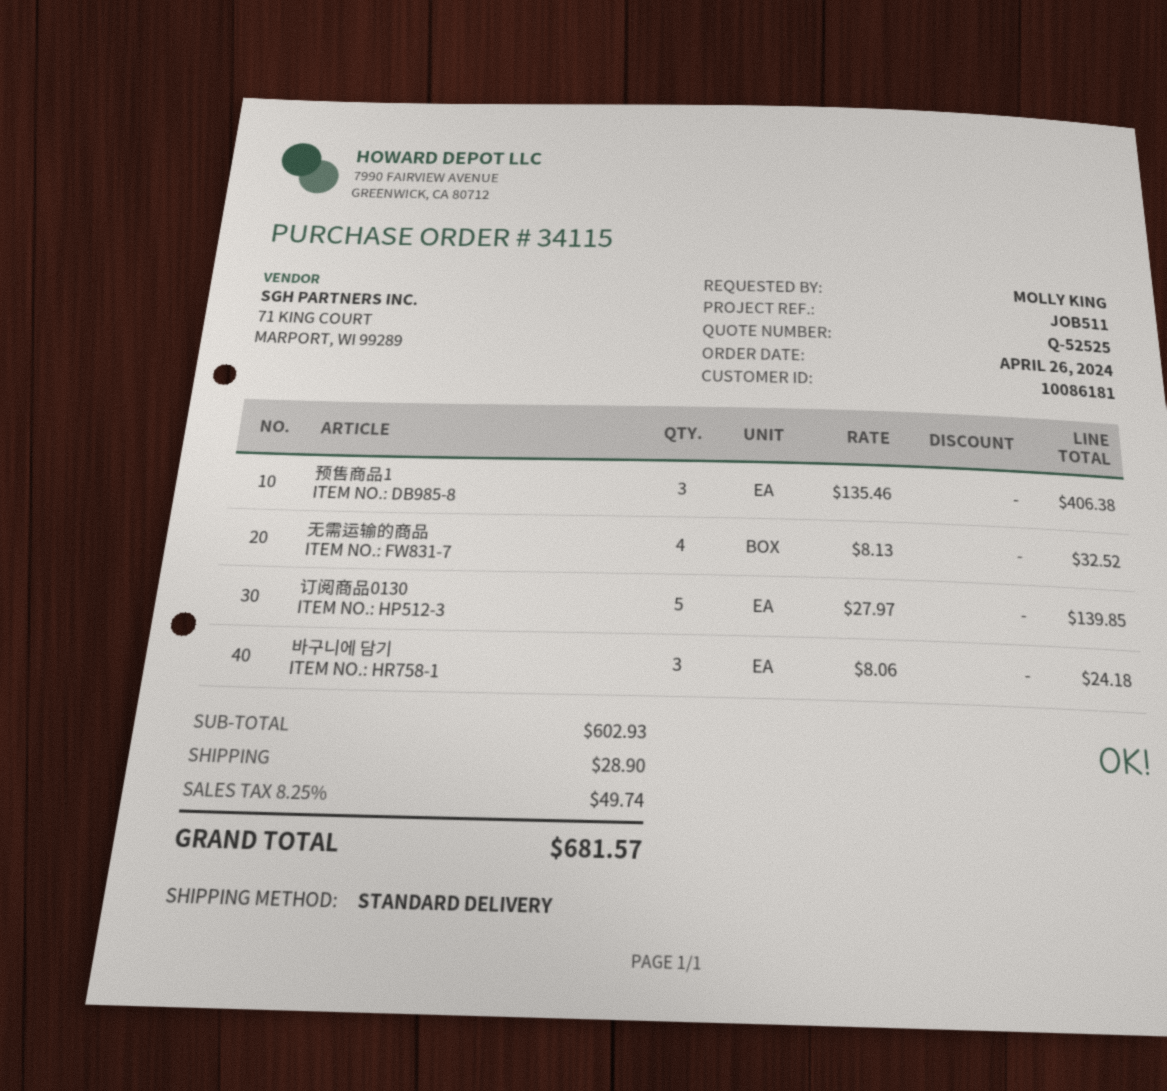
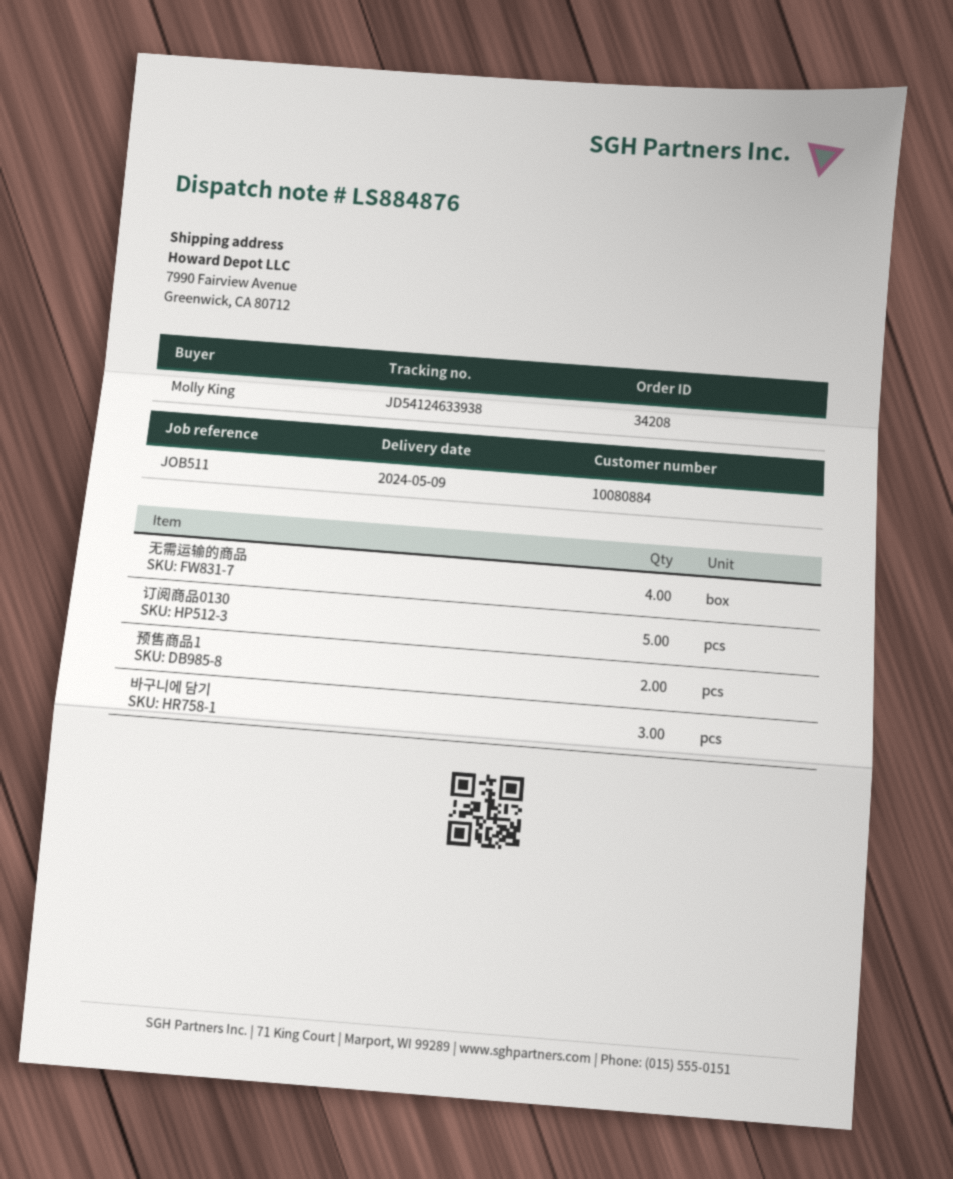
order number: 34115 -> 34208
customer number: 10086181 -> 10080884
预售商品1: 3 -> 2

